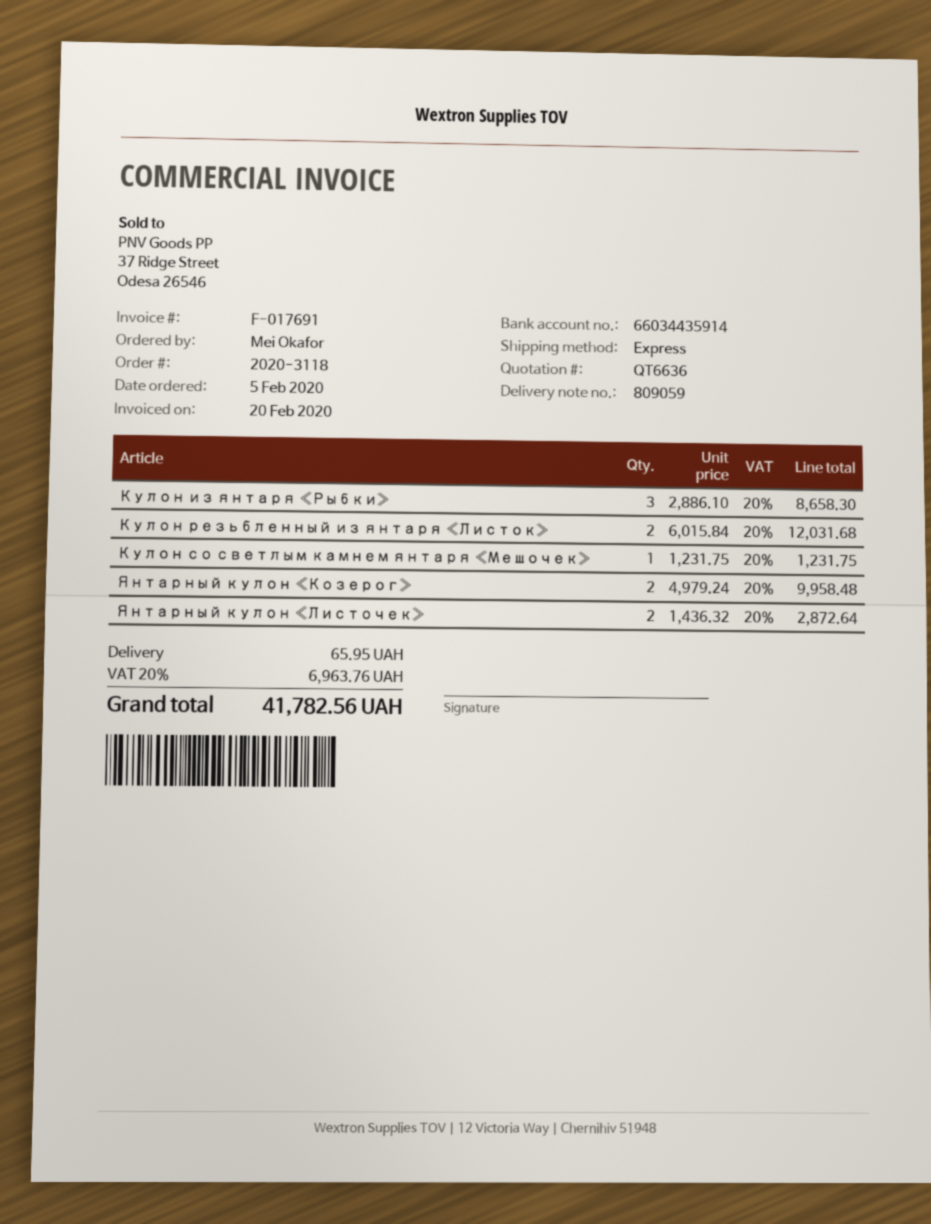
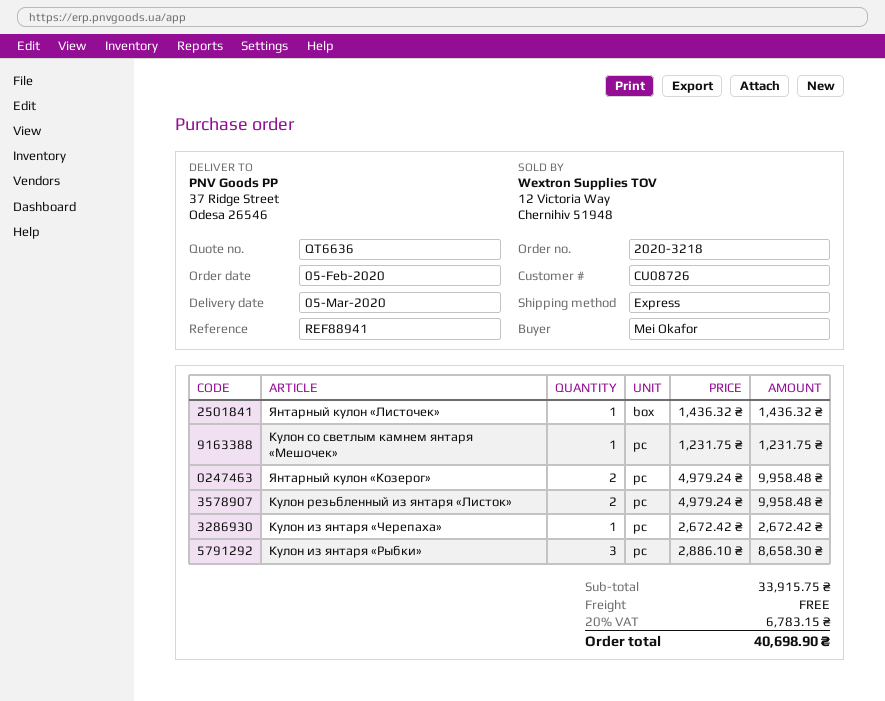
order number: 2020-3118 -> 2020-3218
Кулон резьбленный из янтаря «Листок»: 2 x 6015.84 = 12031.68 -> 2 x 4979.24 = 9958.48
Янтарный кулон «Листочек»: 2 x 1436.32 = 2872.64 -> 1 x 1436.32 = 1436.32
Кулон из янтаря «Черепаха»: none -> 1 x 2672.42 = 2672.42
shipping: 65.95 -> 0.00
tax: 20% = 6963.76 -> 20% = 6783.15
total: 41782.56 -> 40698.90

